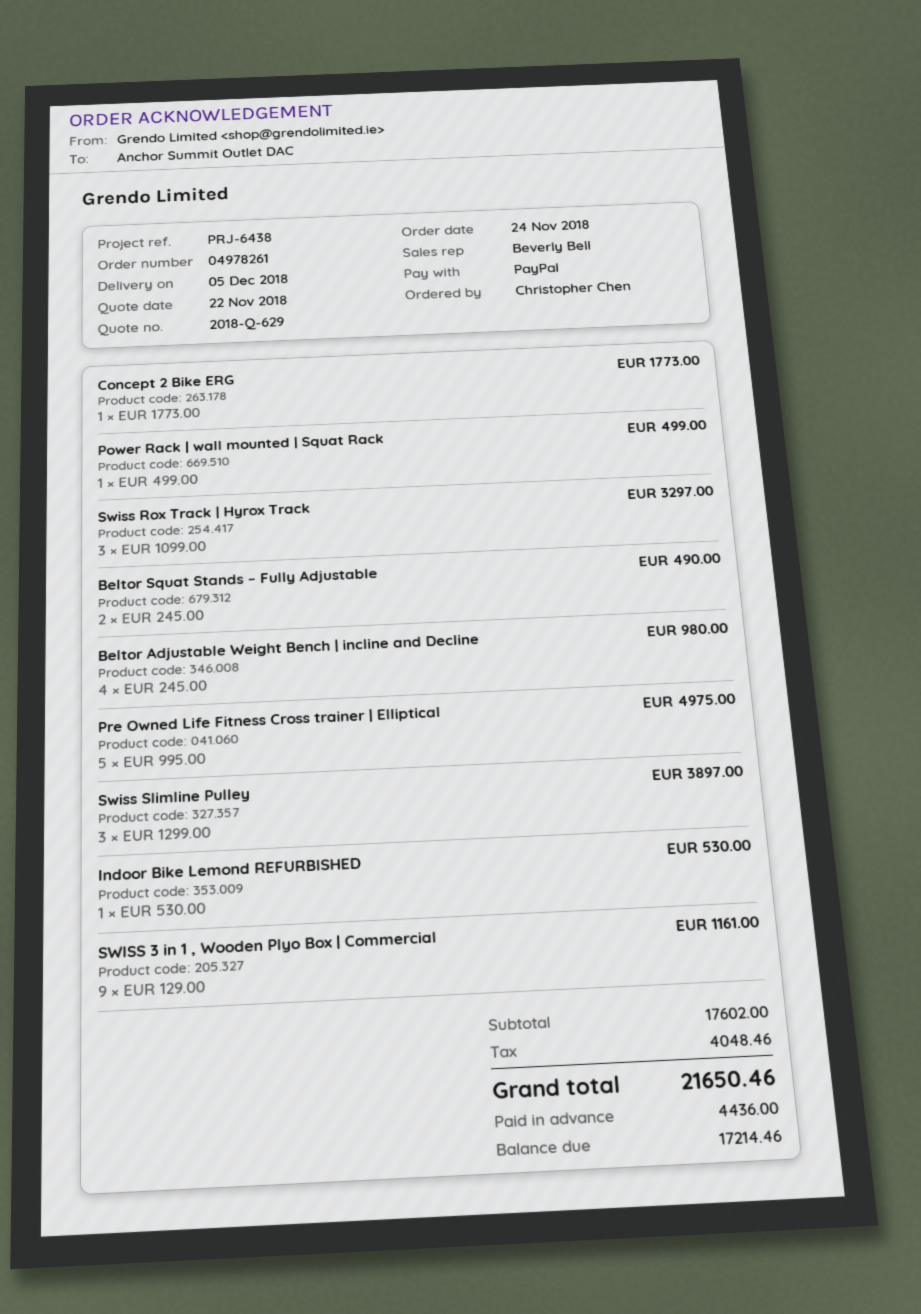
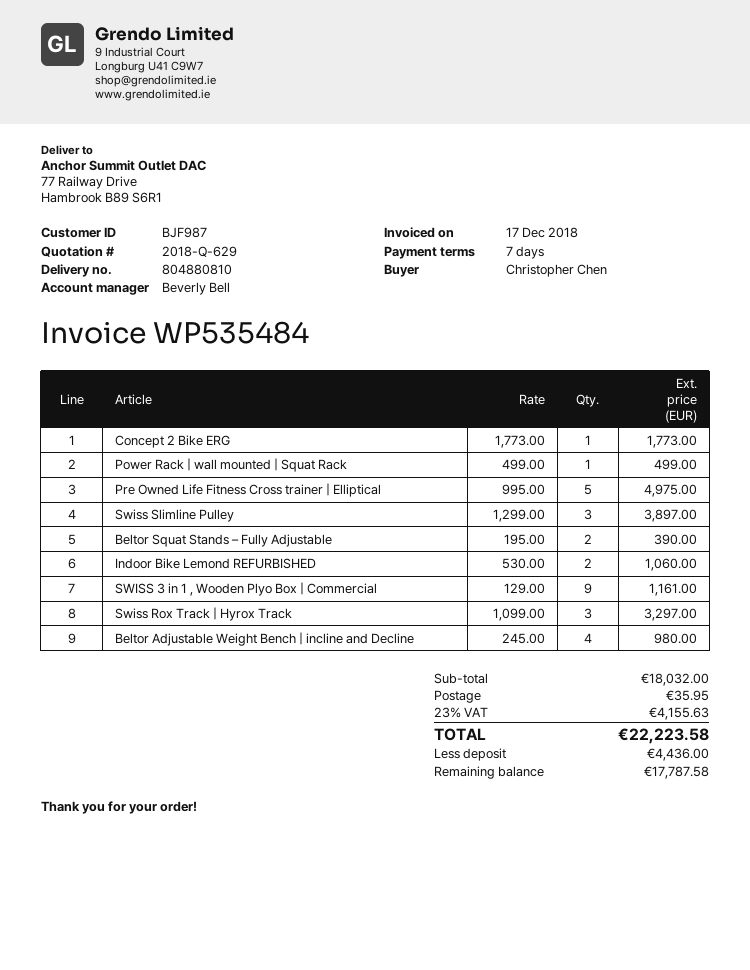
Beltor Squat Stands – Fully Adjustable: 2 x 245.00 = 490.00 -> 2 x 195.00 = 390.00
Indoor Bike Lemond REFURBISHED: 1 x 530.00 = 530.00 -> 2 x 530.00 = 1060.00
subtotal: 17602.00 -> 18032.00
shipping: none -> 35.95
tax: 4048.46 -> 4155.63
total: 21650.46 -> 22223.58
balance: 17214.46 -> 17787.58

